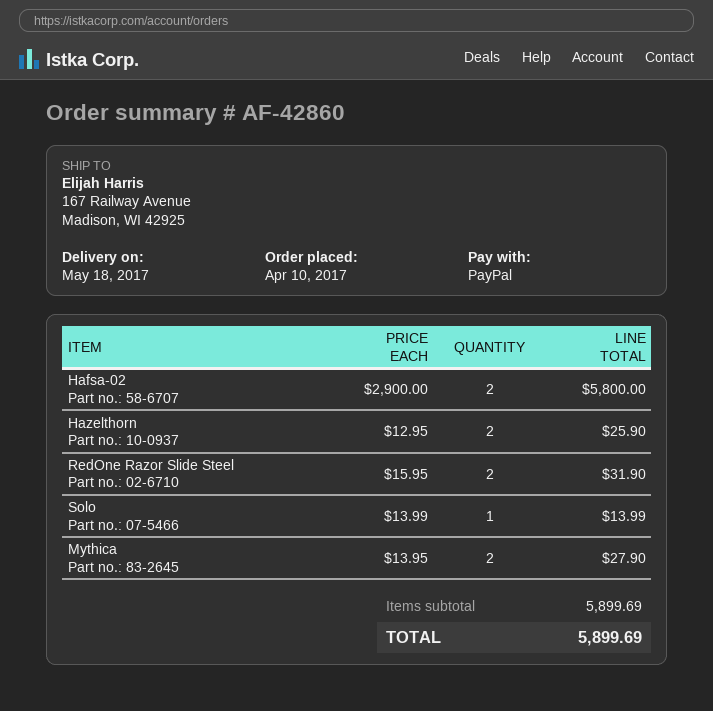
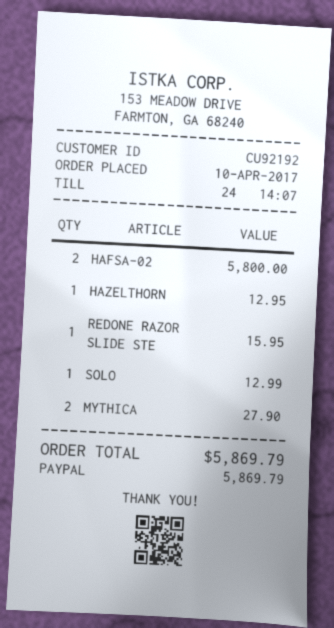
Hazelthorn: 2 for 25.90 -> 1 for 12.95
RedOne Razor Slide Steel: 2 for 31.90 -> 1 for 15.95
Solo: 1 for 13.99 -> 1 for 12.99
total: 5899.69 -> 5869.79

